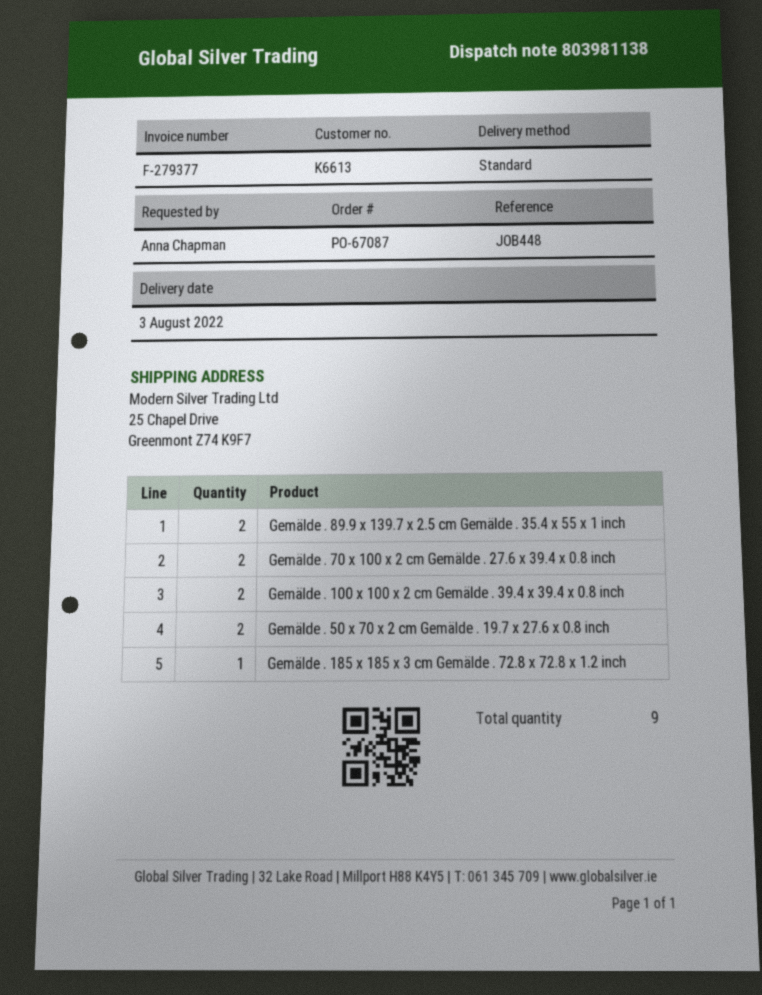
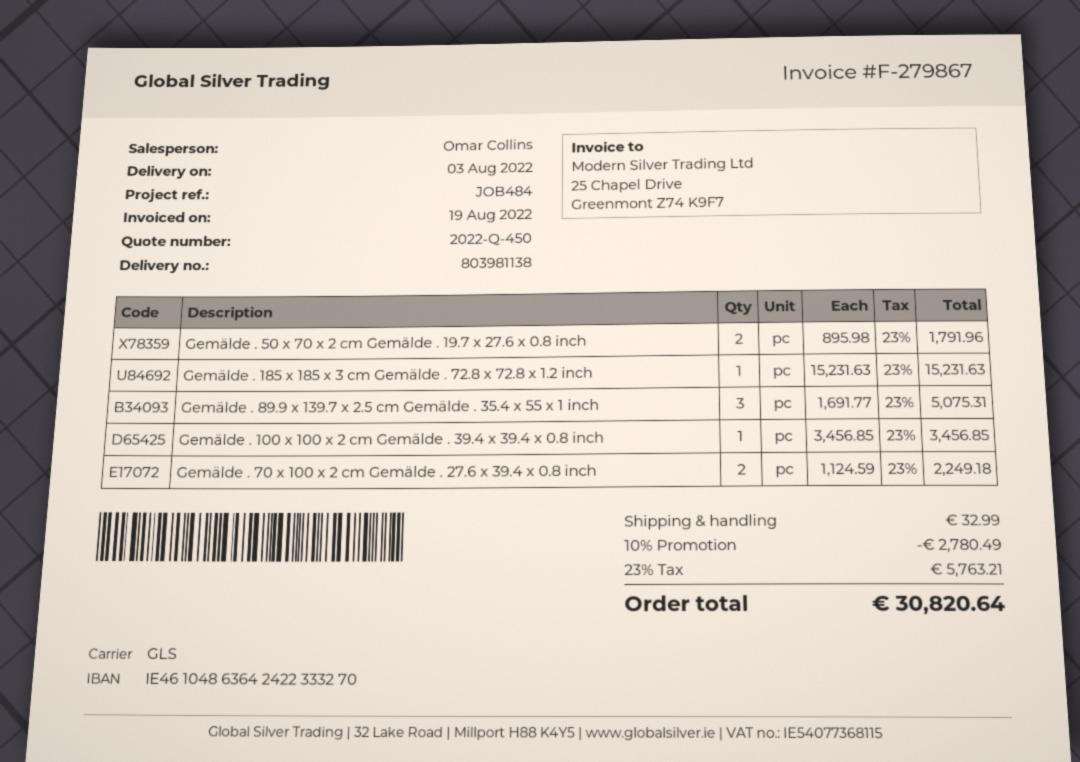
invoice number: F-279377 -> F-279867
reference: JOB448 -> JOB484
shipping method: standard -> GLS
Gemälde . 89.9 x 139.7 x 2.5 cm Gemälde . 35.4 x 55 x 1 inch: 2 -> 3
Gemälde . 100 x 100 x 2 cm Gemälde . 39.4 x 39.4 x 0.8 inch: 2 -> 1

